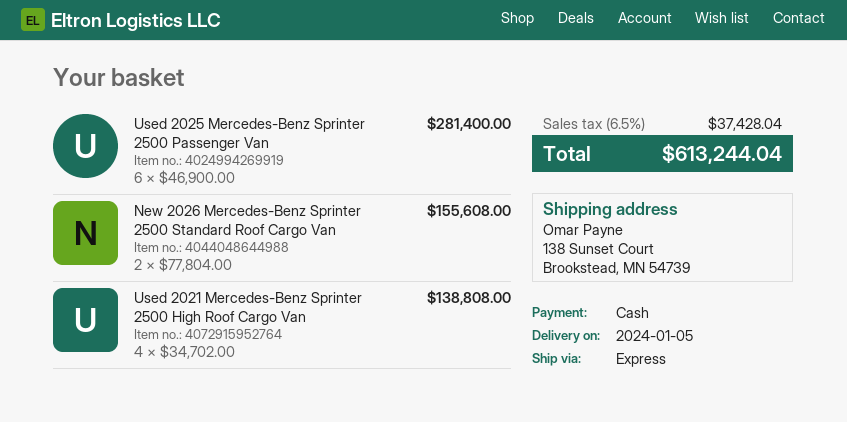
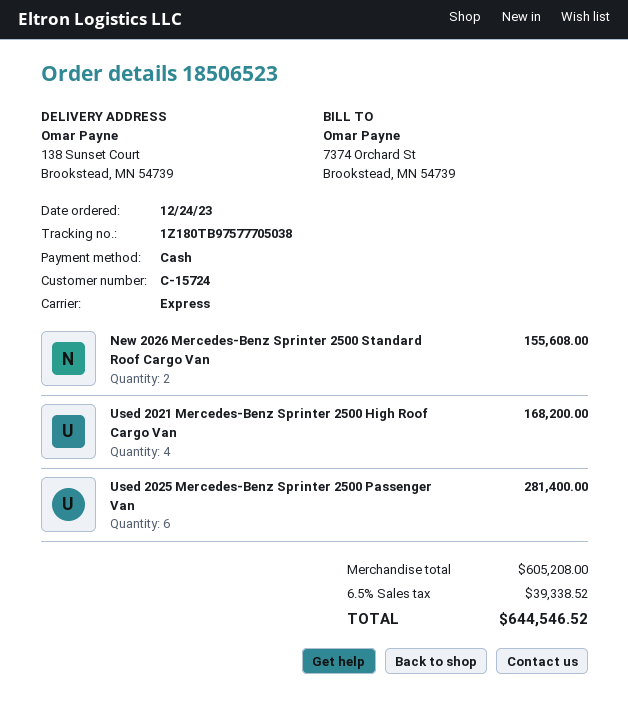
Used 2021 Mercedes-Benz Sprinter 2500 High Roof Cargo Van: 4 for 138808.00 -> 4 for 168200.00
tax: 6.5% = 37428.04 -> 6.5% = 39338.52
total: 613244.04 -> 644546.52

